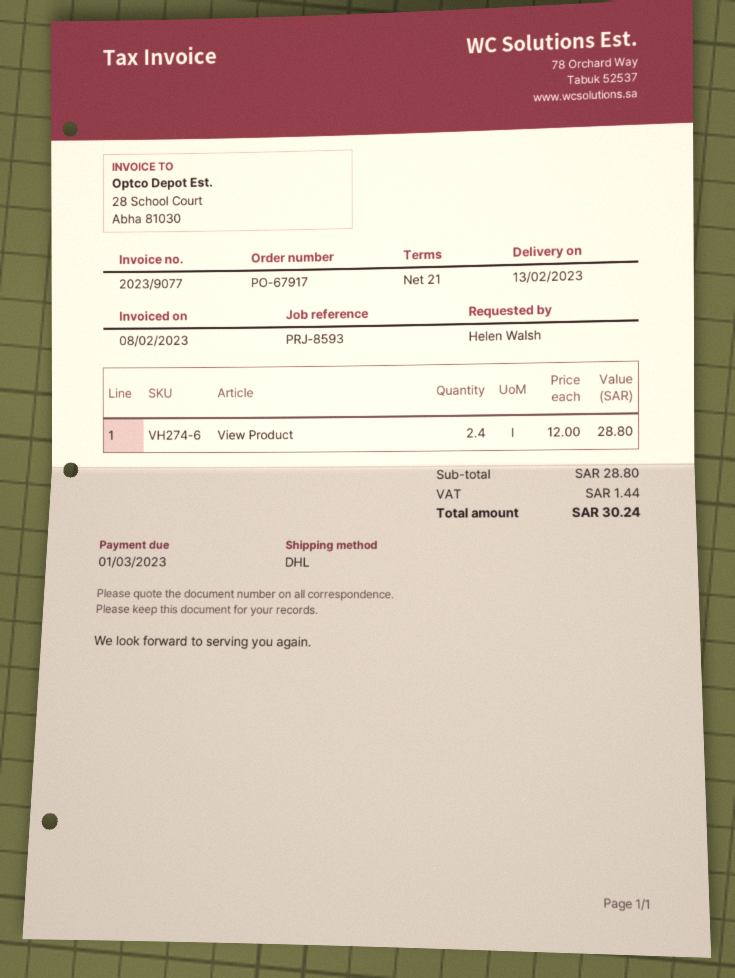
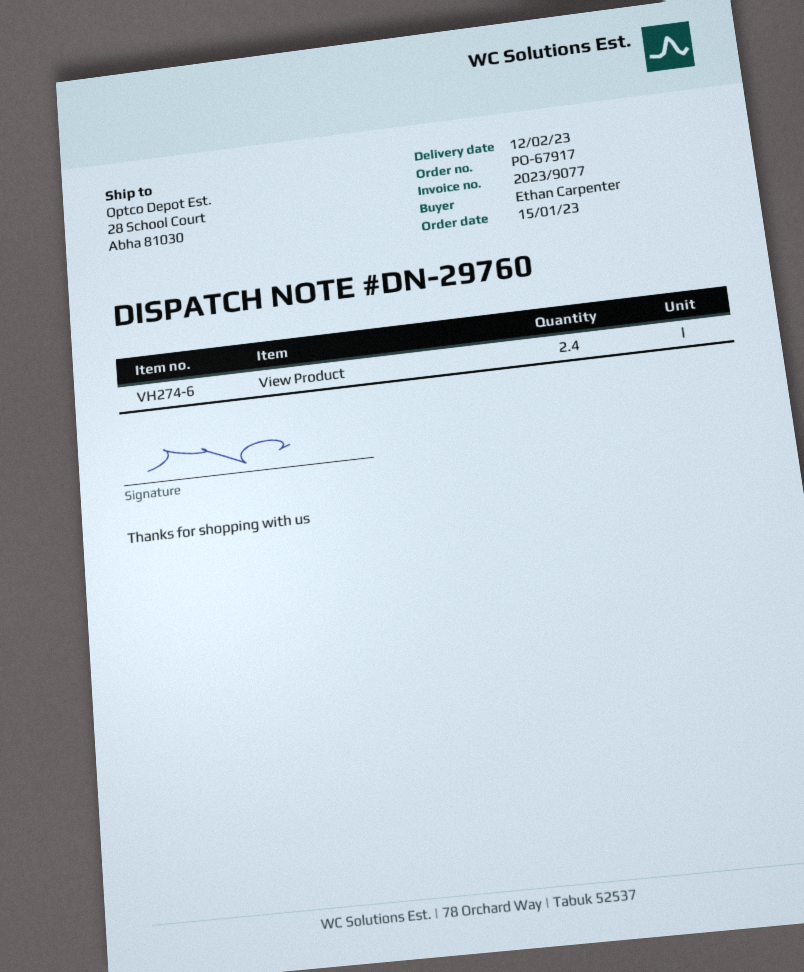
delivery date: 2023-02-13 -> 2023-02-12
ordered by: Helen Walsh -> Ethan Carpenter

